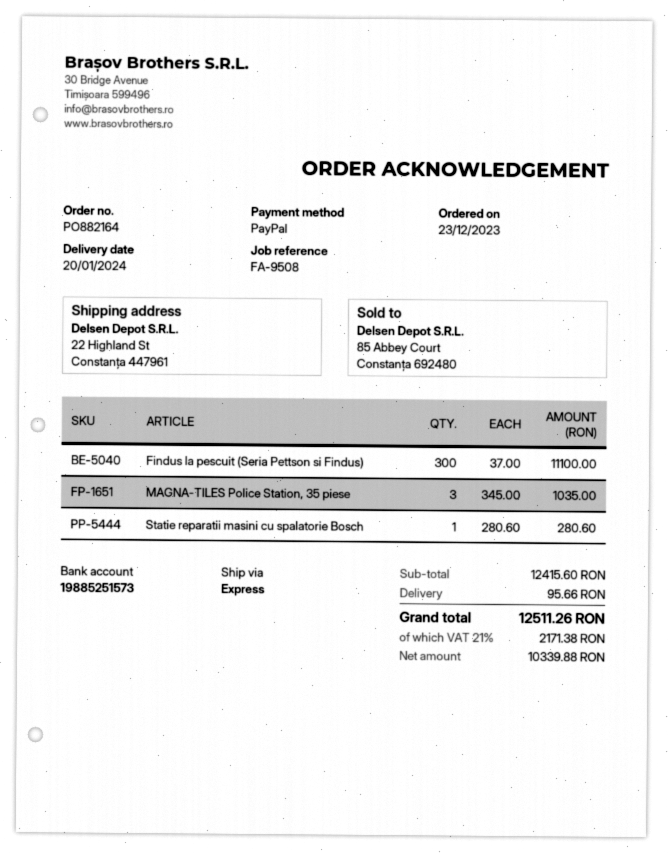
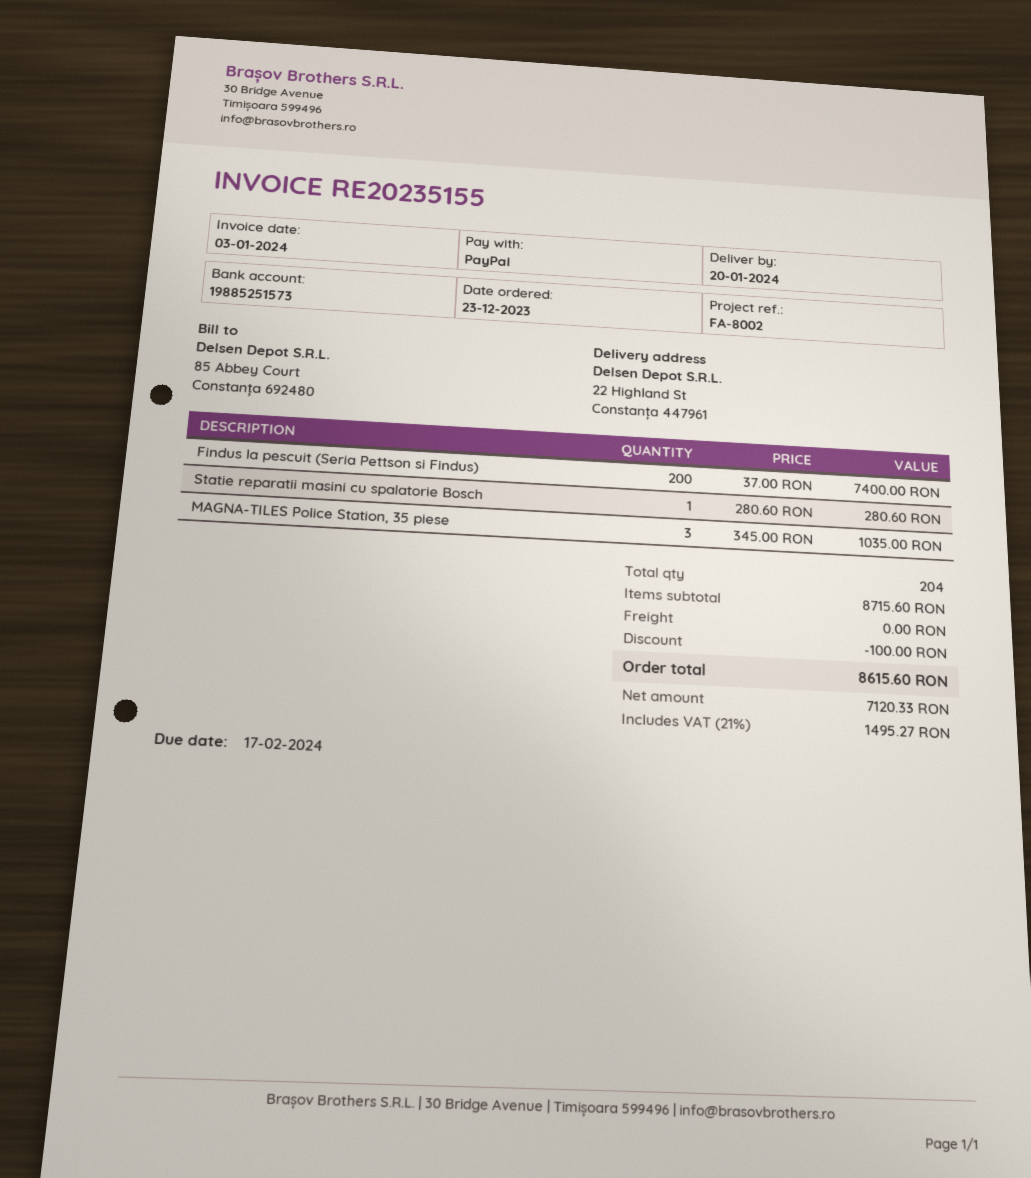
reference: FA-9508 -> FA-8002
Findus la pescuit (Seria Pettson si Findus): 300 x 37.00 = 11100.00 -> 200 x 37.00 = 7400.00
subtotal: 12415.60 -> 8715.60
discount: none -> 100.00
shipping: 95.66 -> 0.00
net: 10339.88 -> 7120.33
tax: 21% = 2171.38 -> 21% = 1495.27
total: 12511.26 -> 8615.60

